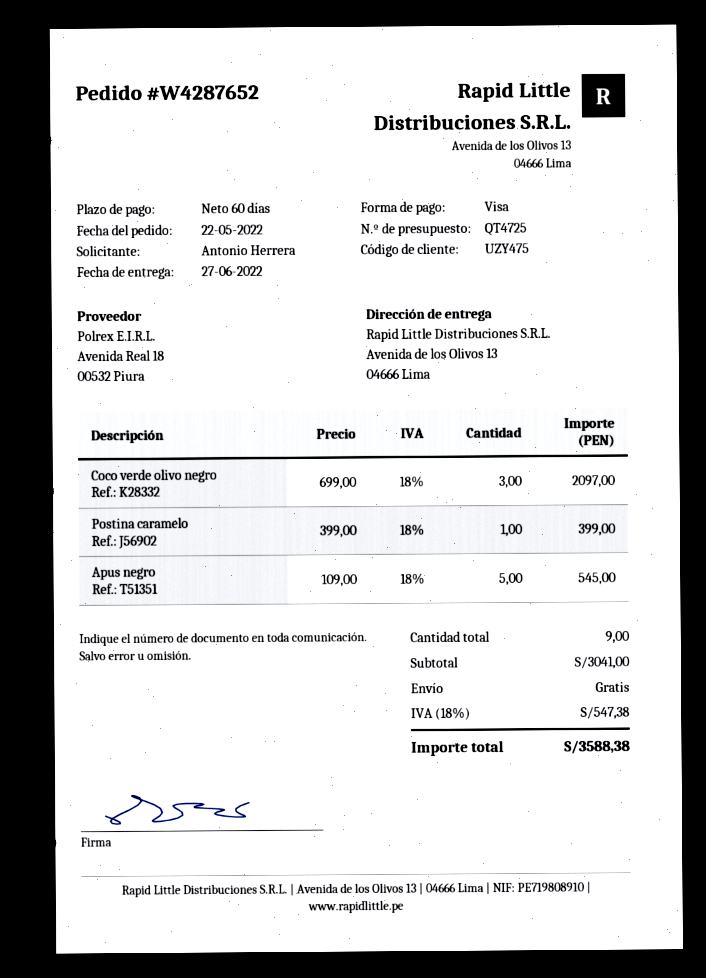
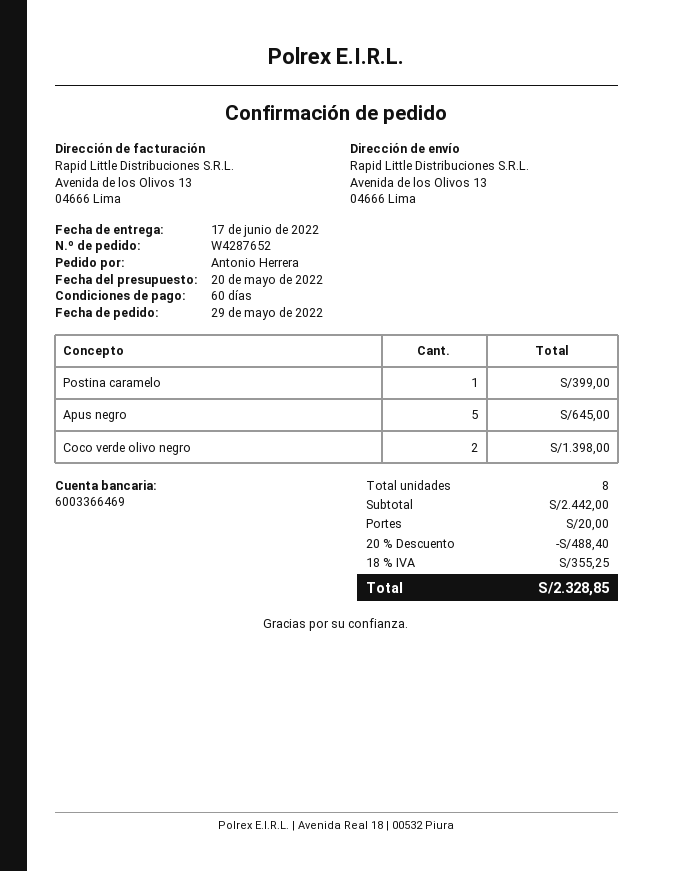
order date: 2022-05-22 -> 2022-05-29
delivery date: 2022-06-27 -> 2022-06-17
Coco verde olivo negro: 3 for 2097.00 -> 2 for 1398.00
Apus negro: 5 for 545.00 -> 5 for 645.00
total quantity: 9 -> 8
subtotal: 3041.00 -> 2442.00
discount: none -> 20% = 488.40
shipping: 0.00 -> 20.00
tax: 18% = 547.38 -> 18% = 355.25
total: 3588.38 -> 2328.85

